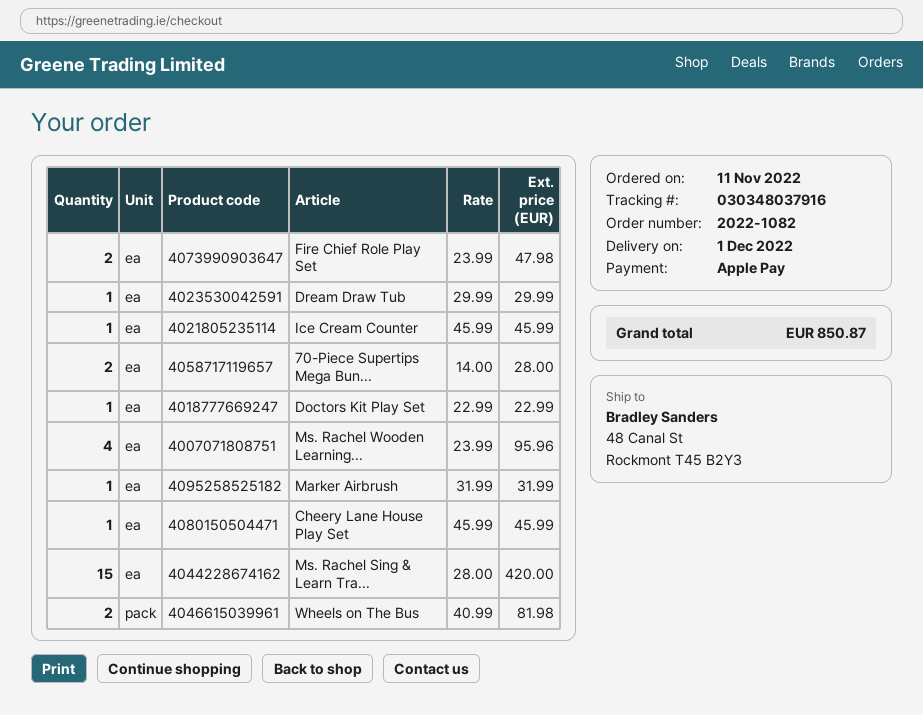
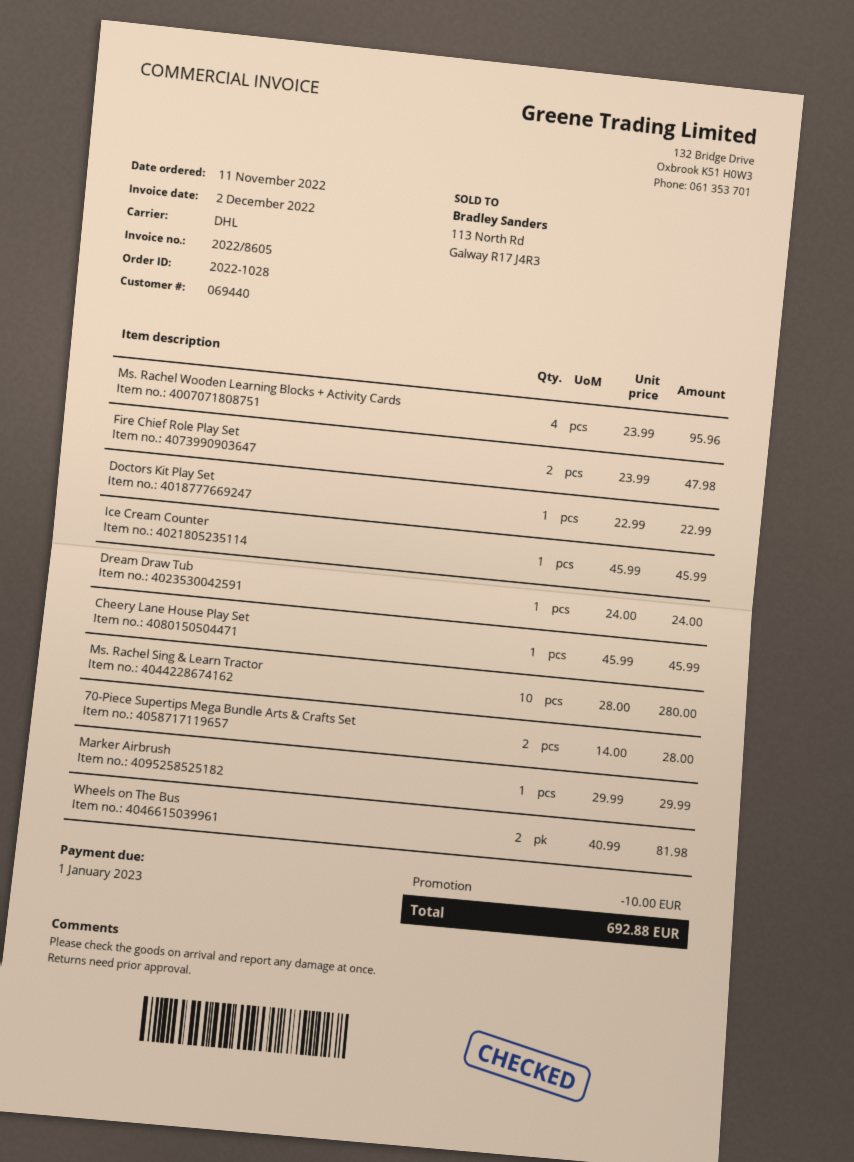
order number: 2022-1082 -> 2022-1028
Dream Draw Tub: 1 x 29.99 = 29.99 -> 1 x 24.00 = 24.00
Marker Airbrush: 1 x 31.99 = 31.99 -> 1 x 29.99 = 29.99
Ms. Rachel Sing & Learn Tra...: 15 x 28.00 = 420.00 -> 10 x 28.00 = 280.00
discount: none -> 10.00
total: 850.87 -> 692.88

